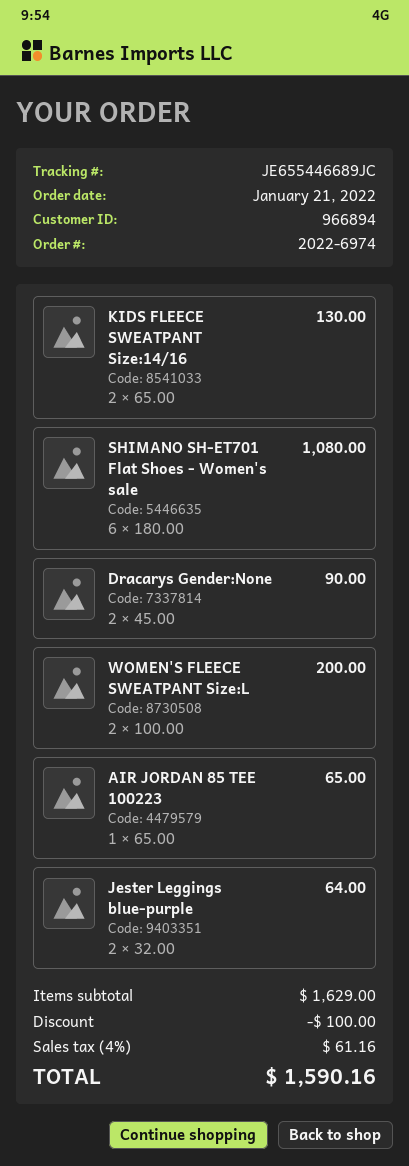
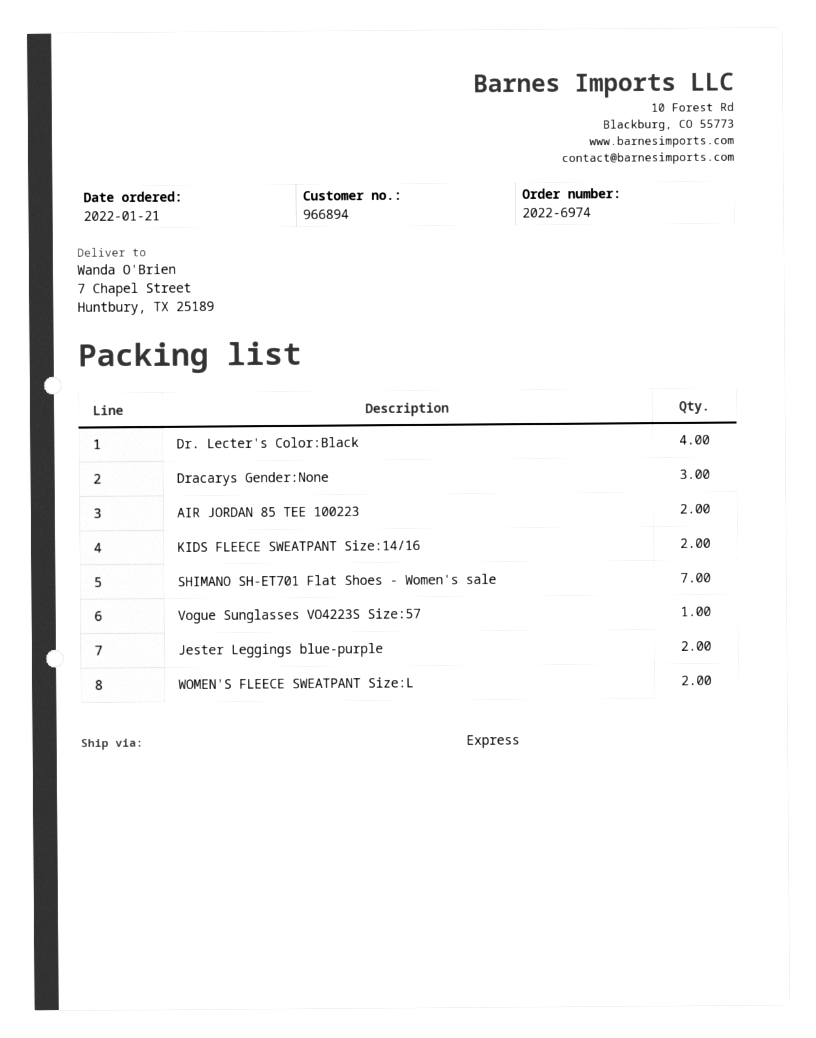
SHIMANO SH-ET701 Flat Shoes - Women's sale: 6 -> 7
Dracarys Gender:None: 2 -> 3
AIR JORDAN 85 TEE 100223: 1 -> 2
Dr. Lecter's Color:Black: none -> 4
Vogue Sunglasses VO4223S Size:57: none -> 1

